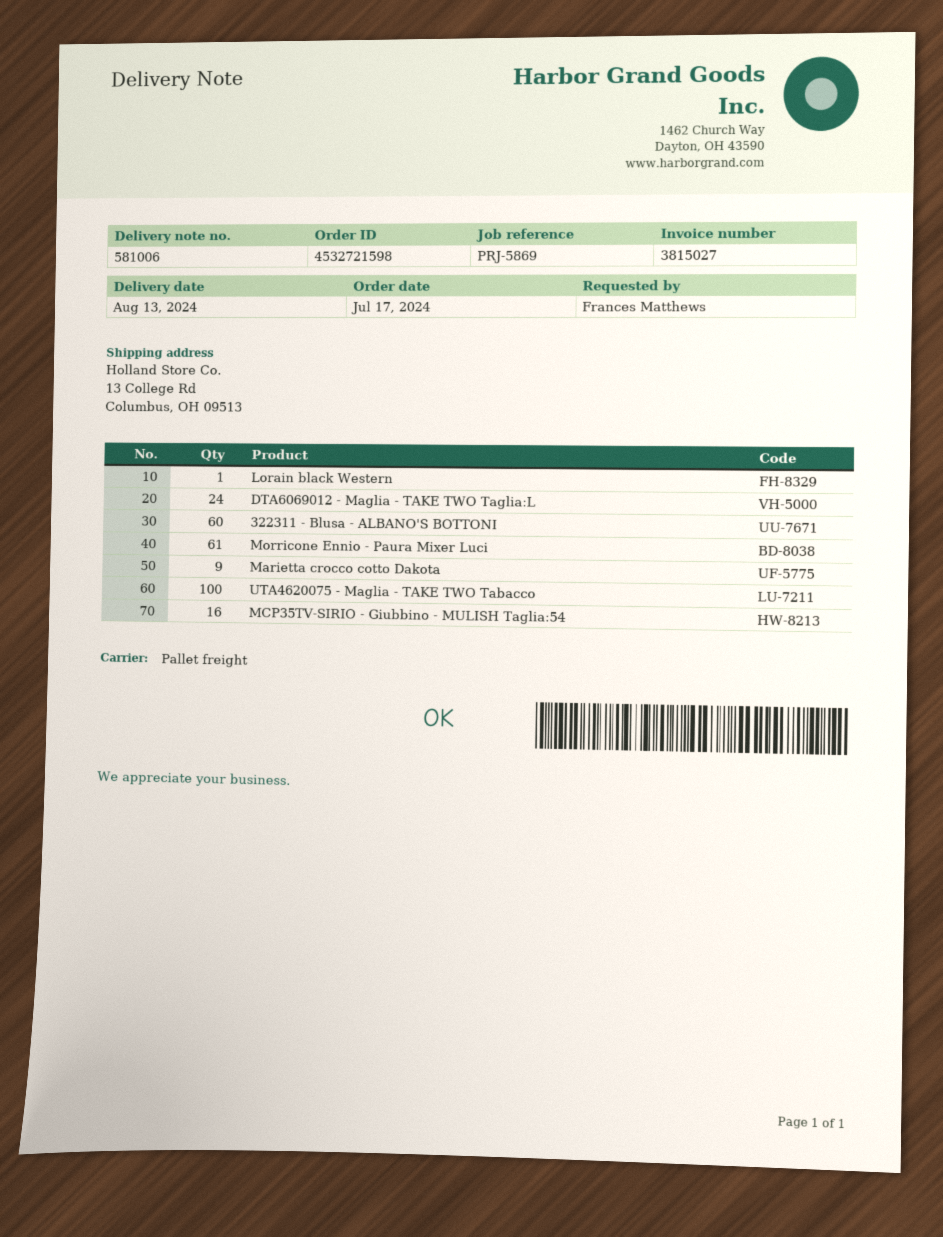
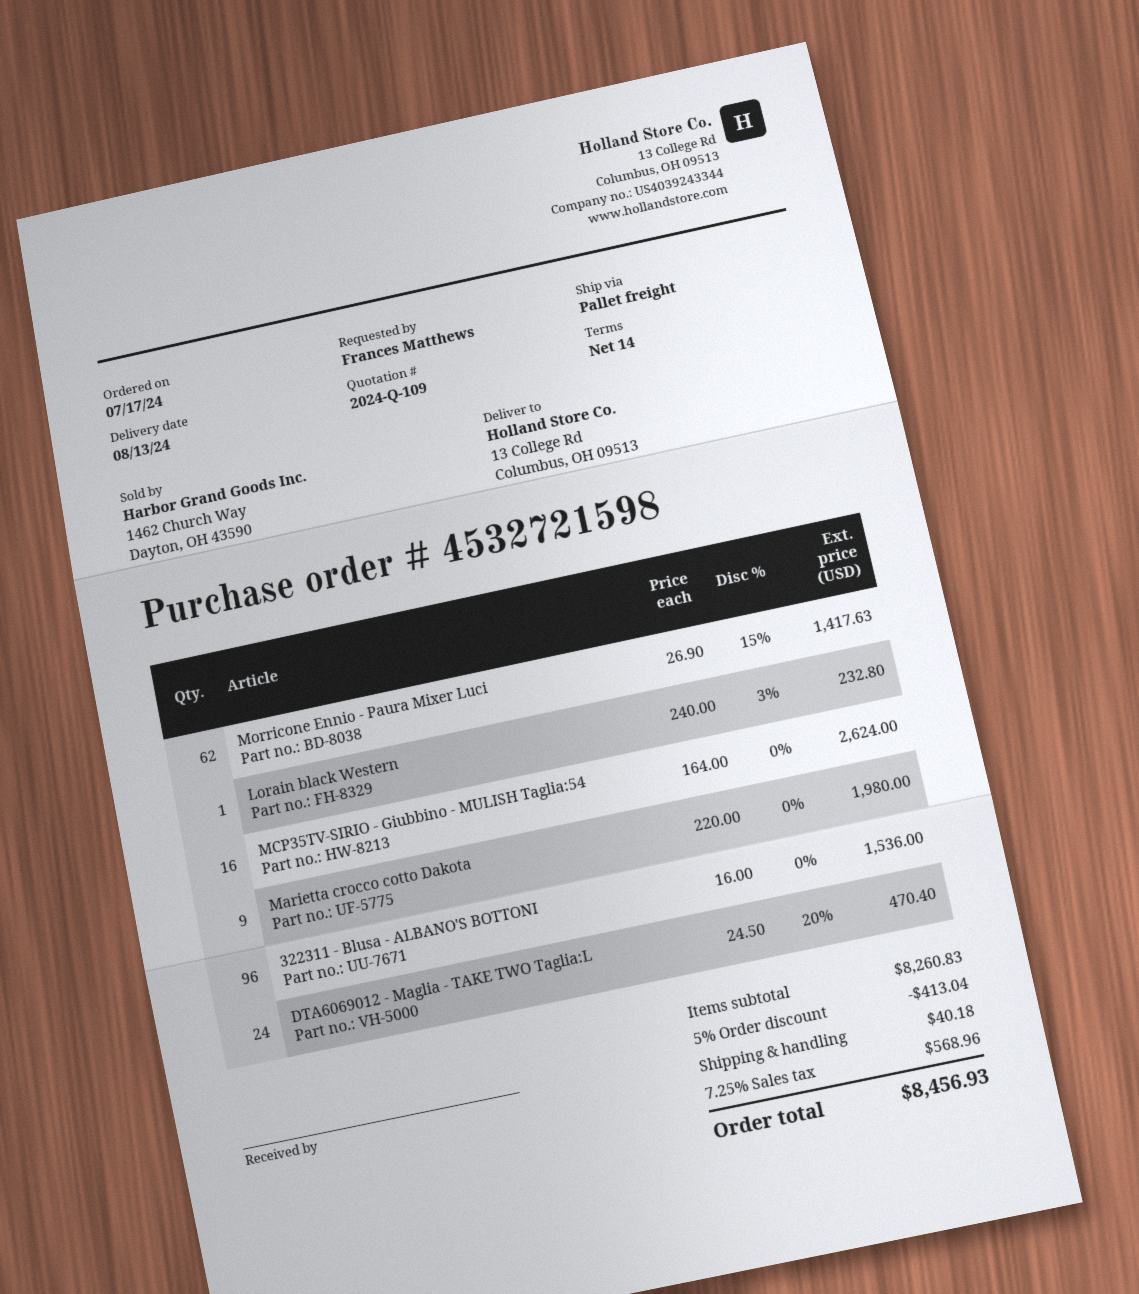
322311 - Blusa - ALBANO'S BOTTONI: 60 -> 96
Morricone Ennio - Paura Mixer Luci: 61 -> 62
UTA4620075 - Maglia - TAKE TWO Tabacco: 100 -> none

